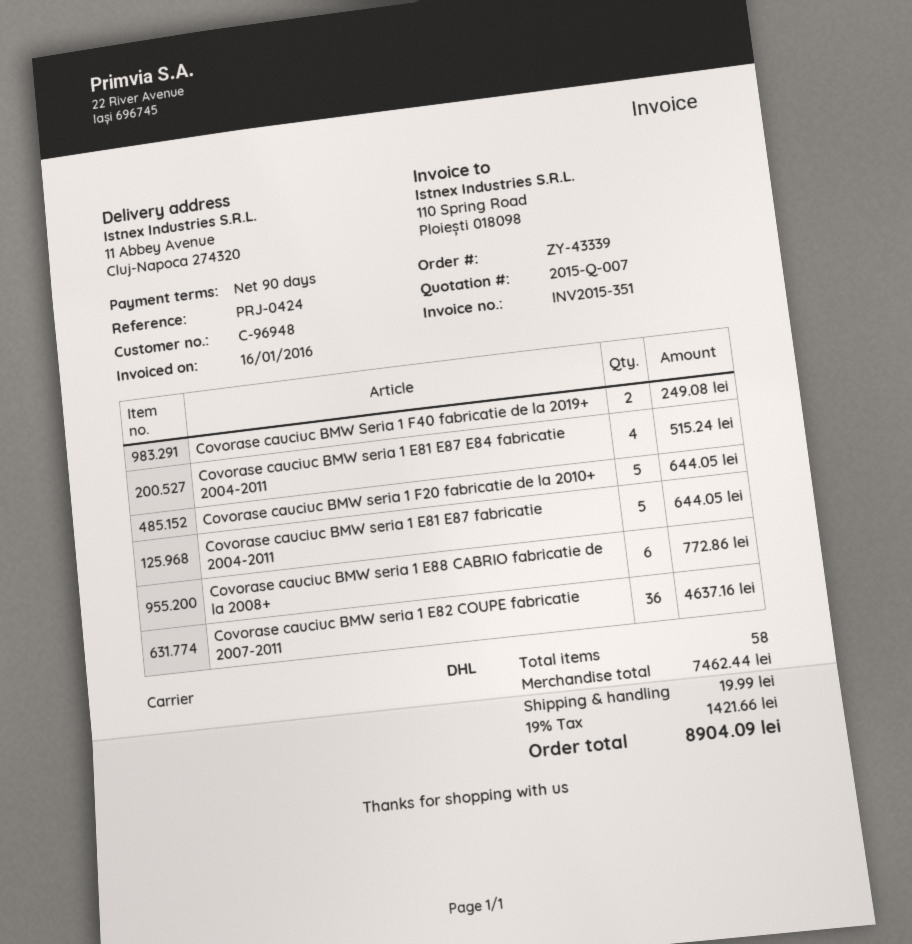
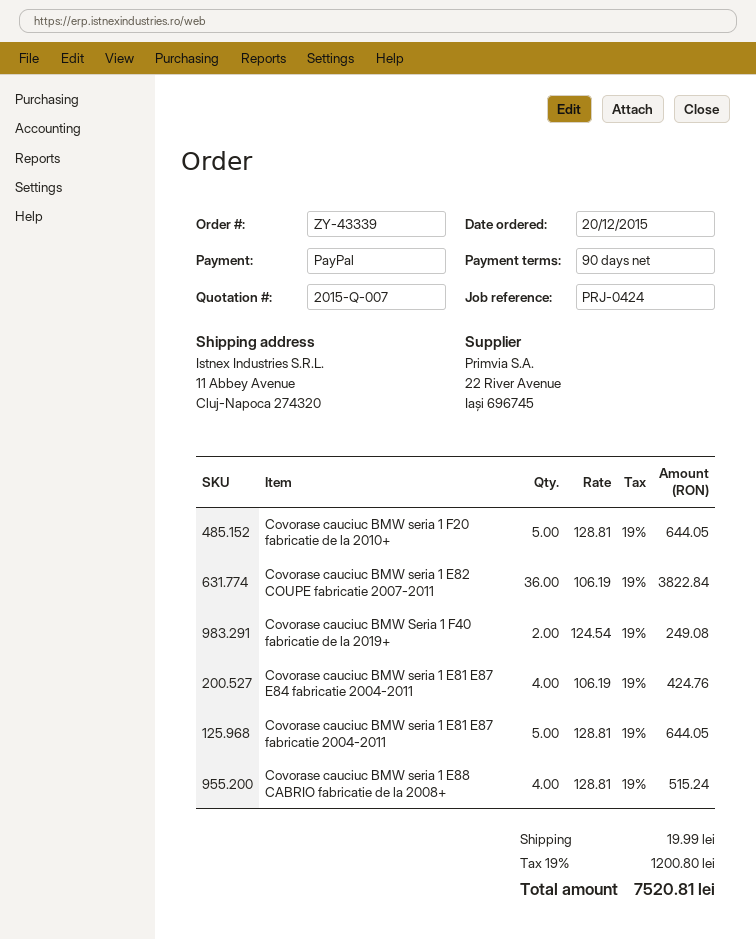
Covorase cauciuc BMW seria 1 E81 E87 E84 fabricatie 2004-2011: 4 for 515.24 -> 4 for 424.76
Covorase cauciuc BMW seria 1 E88 CABRIO fabricatie de la 2008+: 6 for 772.86 -> 4 for 515.24
Covorase cauciuc BMW seria 1 E82 COUPE fabricatie 2007-2011: 36 for 4637.16 -> 36 for 3822.84
tax: 19% = 1421.66 -> 19% = 1200.80
total: 8904.09 -> 7520.81

